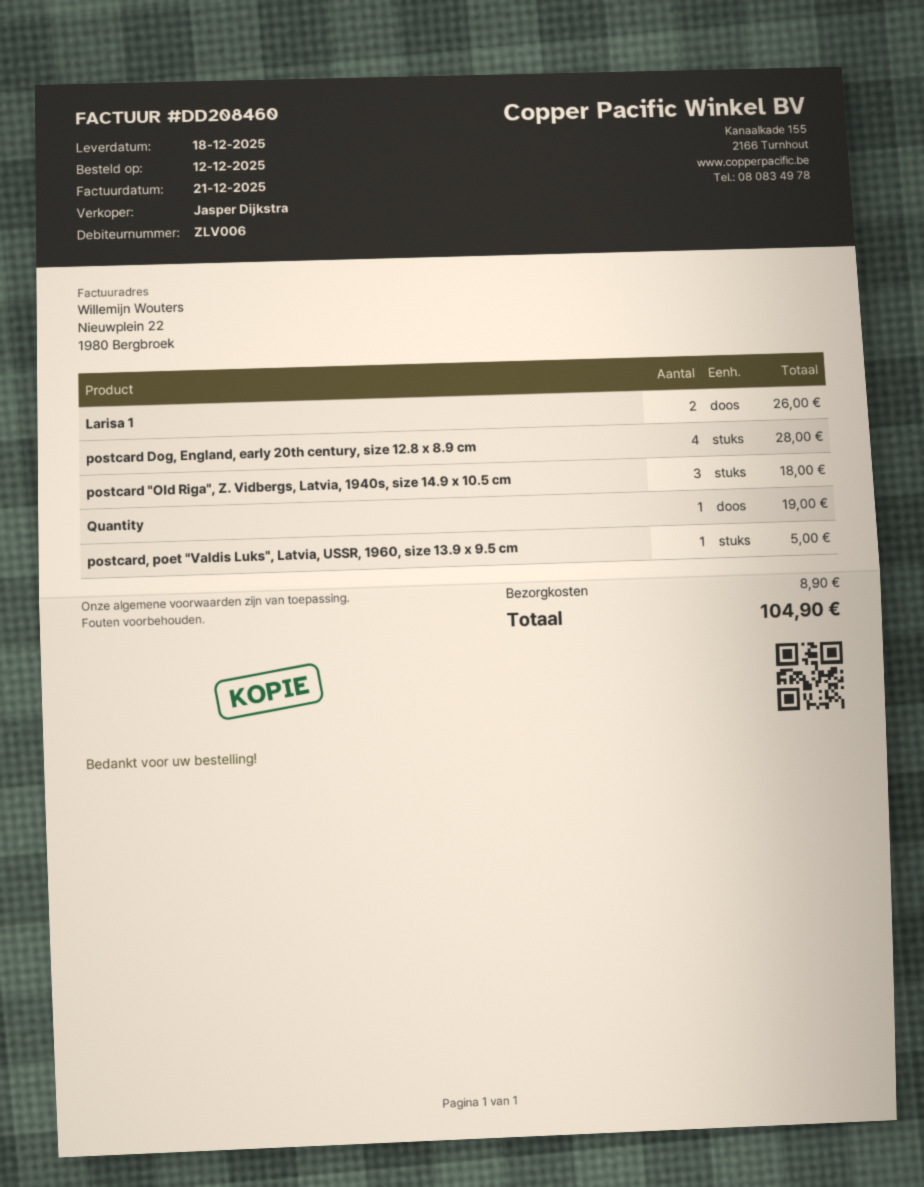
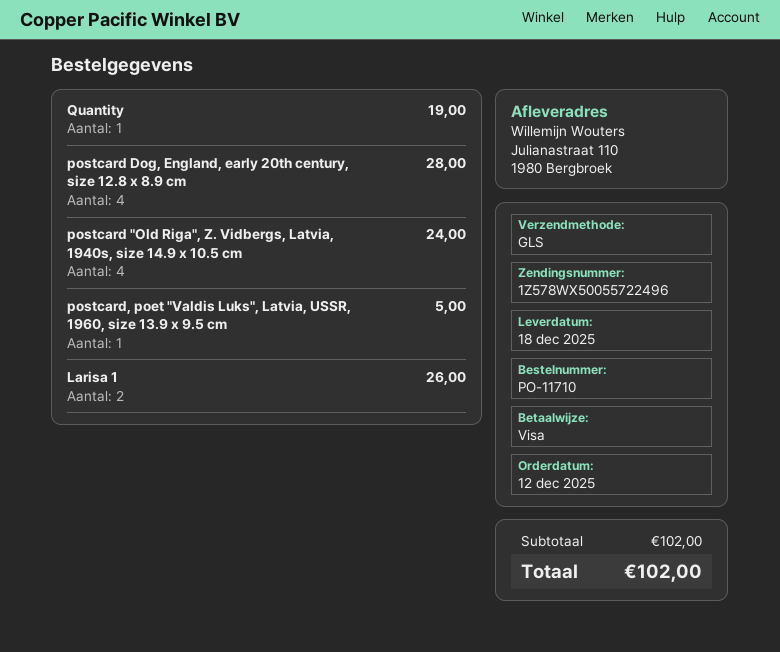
postcard "Old Riga", Z. Vidbergs, Latvia, 1940s, size 14.9 x 10.5 cm: 3 for 18.00 -> 4 for 24.00
shipping: 8.90 -> none
total: 104.90 -> 102.00

